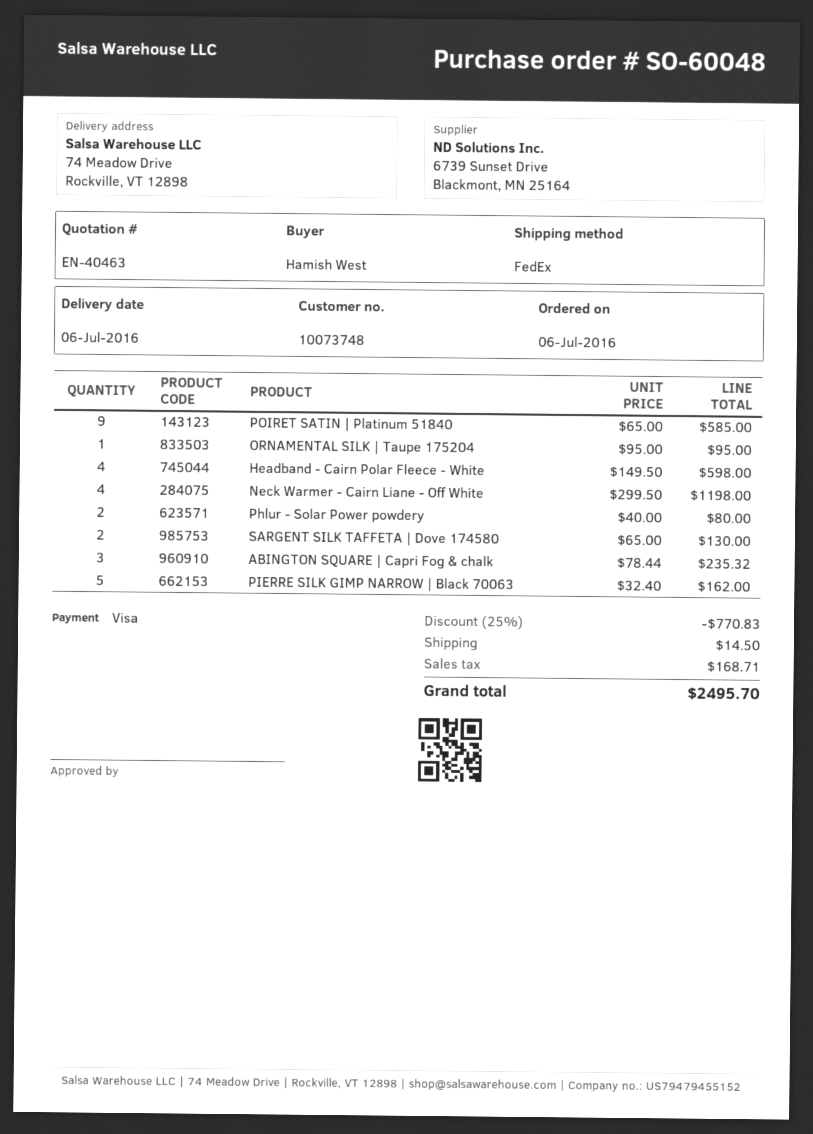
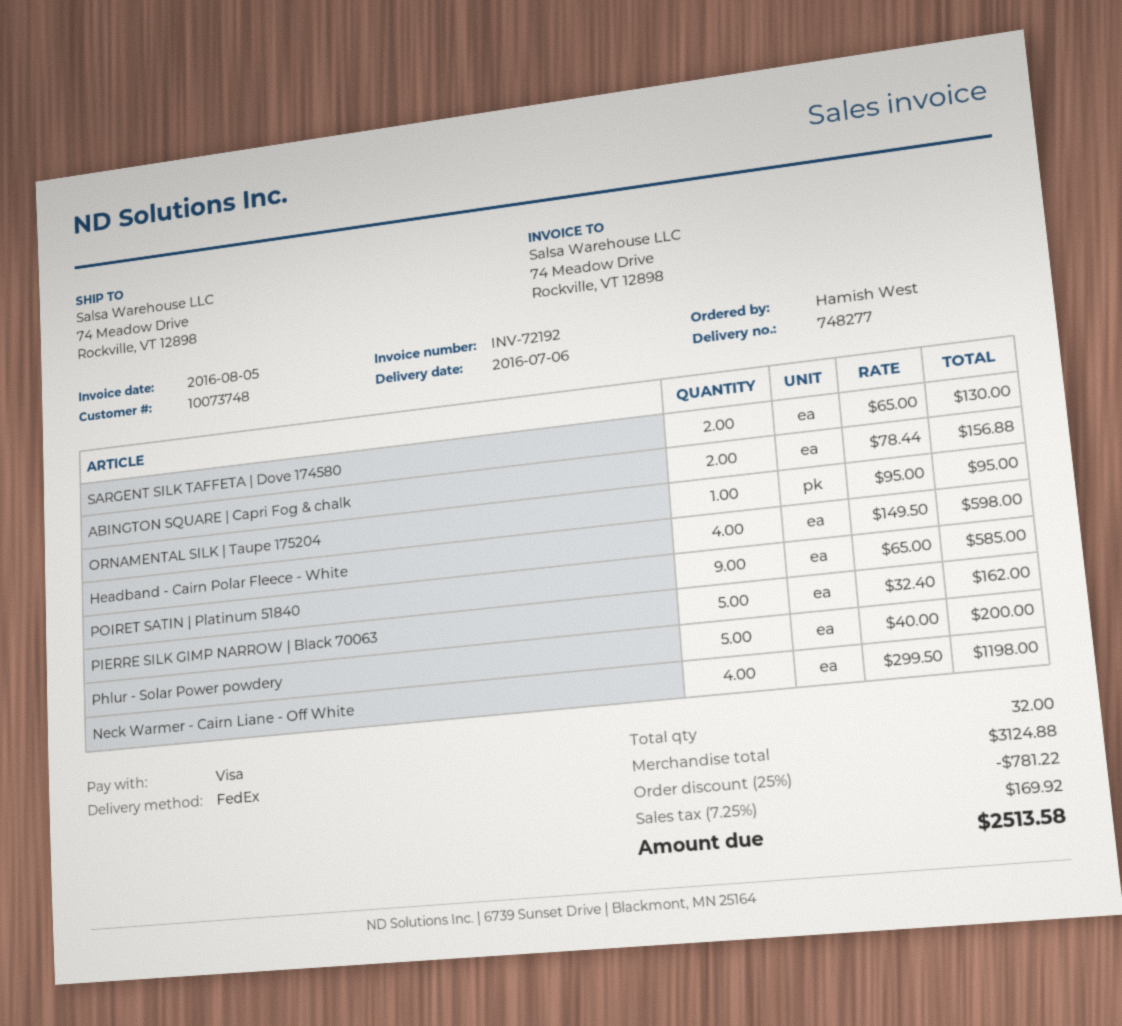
Phlur - Solar Power powdery: 2 x 40.00 = 80.00 -> 5 x 40.00 = 200.00
ABINGTON SQUARE | Capri Fog & chalk: 3 x 78.44 = 235.32 -> 2 x 78.44 = 156.88
discount: 25% = 770.83 -> 25% = 781.22
shipping: 14.50 -> none
tax: 168.71 -> 169.92
total: 2495.70 -> 2513.58

